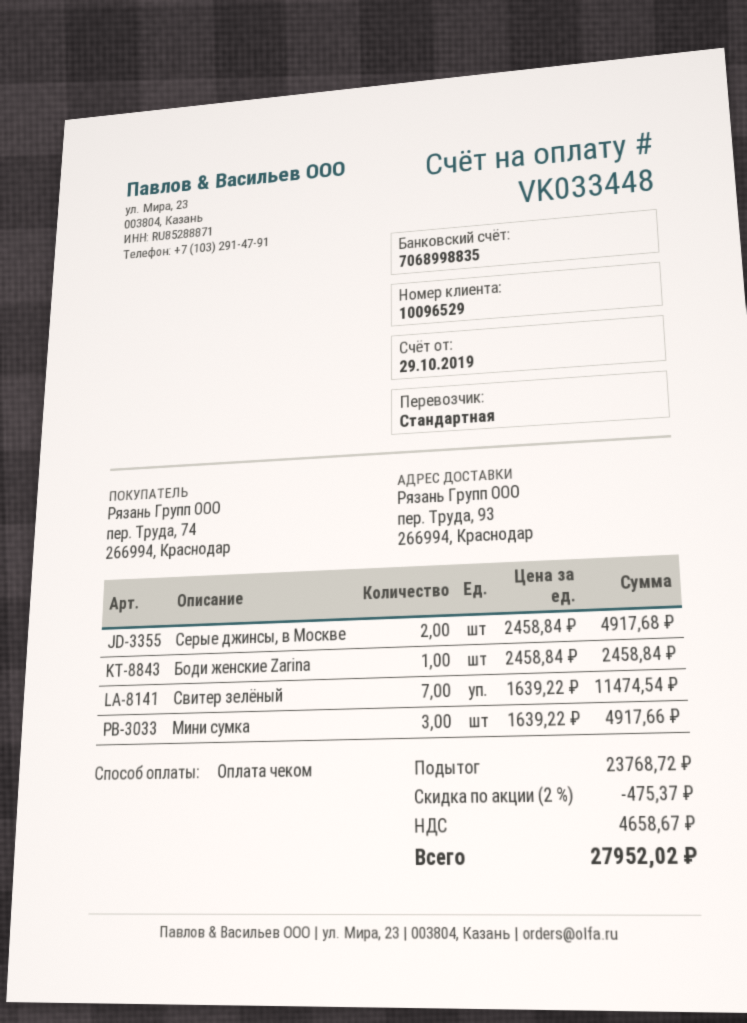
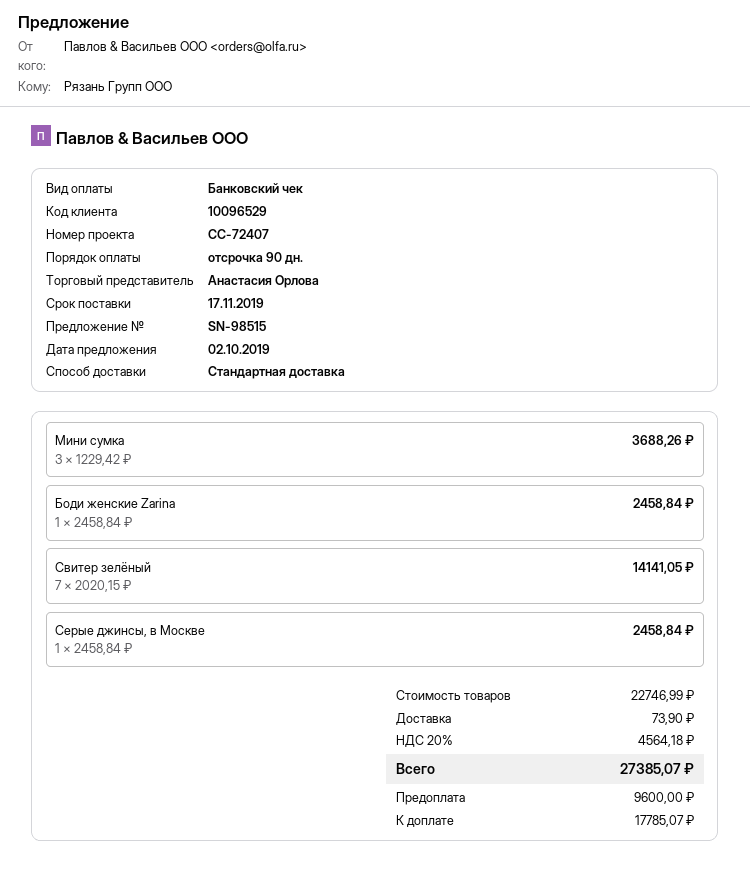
Серые джинсы, в Москве: 2 x 2458.84 = 4917.68 -> 1 x 2458.84 = 2458.84
Свитер зелёный: 7 x 1639.22 = 11474.54 -> 7 x 2020.15 = 14141.05
Мини сумка: 3 x 1639.22 = 4917.66 -> 3 x 1229.42 = 3688.26
subtotal: 23768.72 -> 22746.99
discount: 2% = 475.37 -> none
shipping: none -> 73.90
tax: 4658.67 -> 4564.18
total: 27952.02 -> 27385.07

